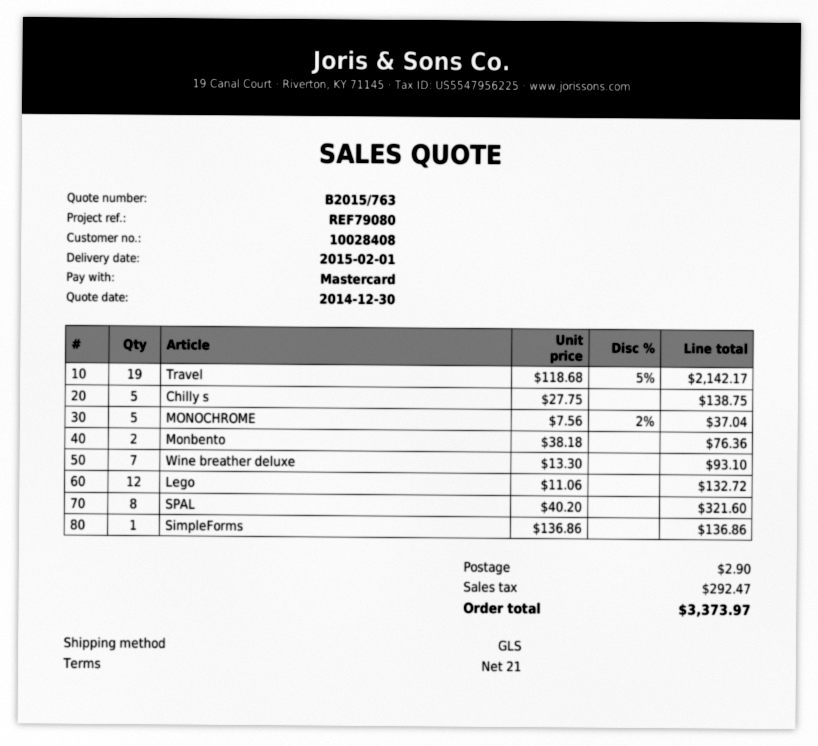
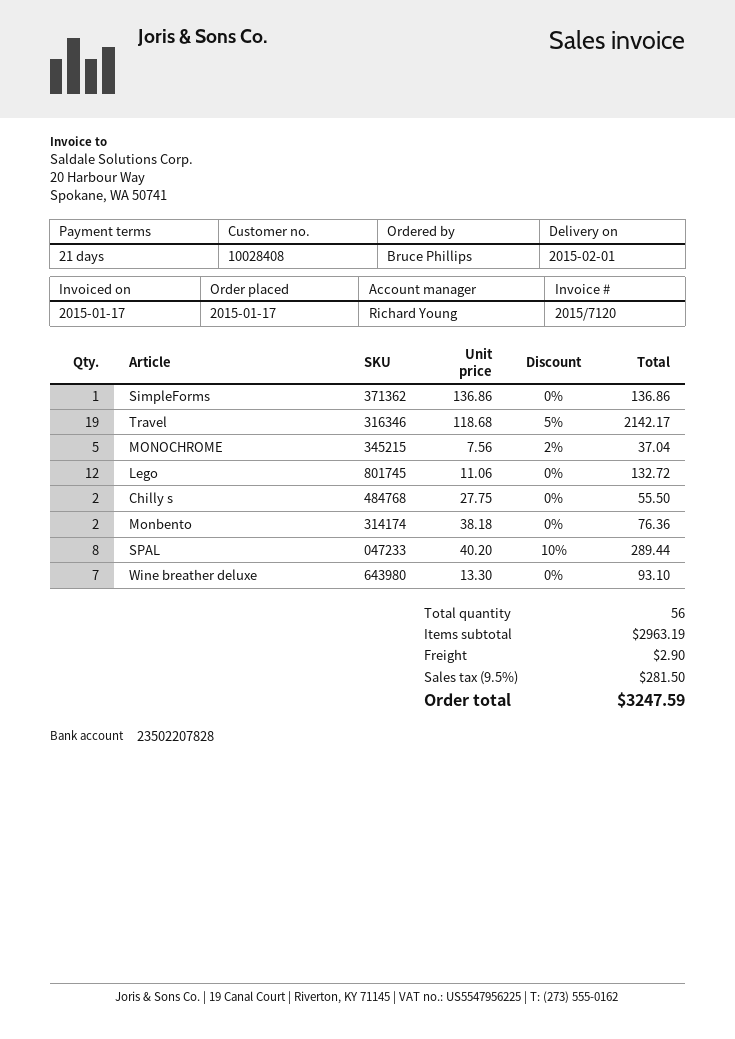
Chilly s: 5 x 27.75 = 138.75 -> 2 x 27.75 = 55.50
SPAL: 8 x 40.20 = 321.60 -> 8 x 40.20 - 10% = 289.44
tax: 292.47 -> 281.50
total: 3373.97 -> 3247.59

